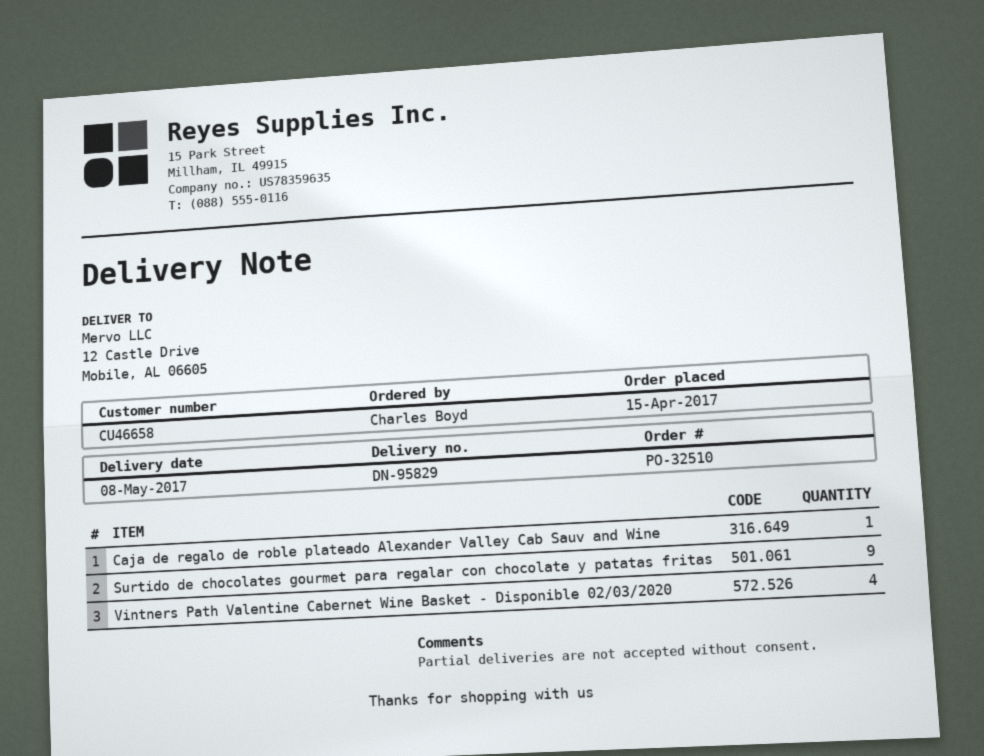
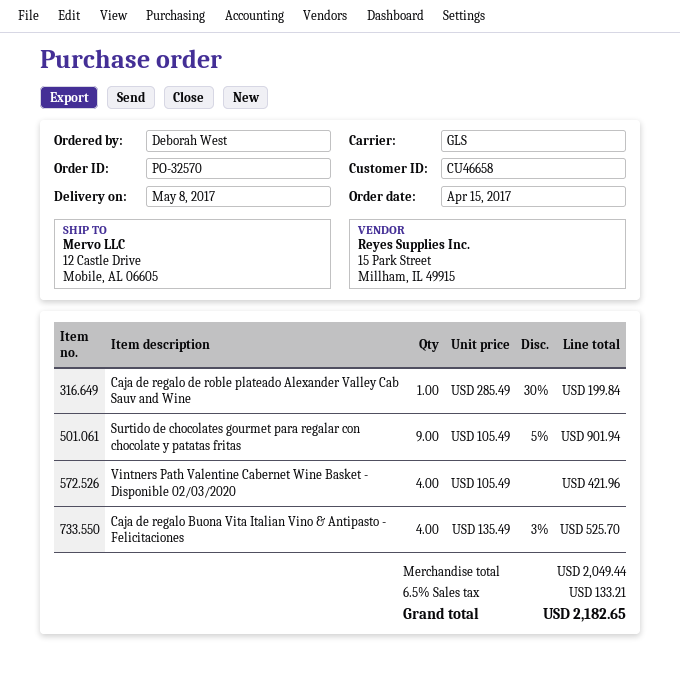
order number: PO-32510 -> PO-32570
ordered by: Charles Boyd -> Deborah West
Caja de regalo Buona Vita Italian Vino & Antipasto - Felicitaciones: none -> 4

